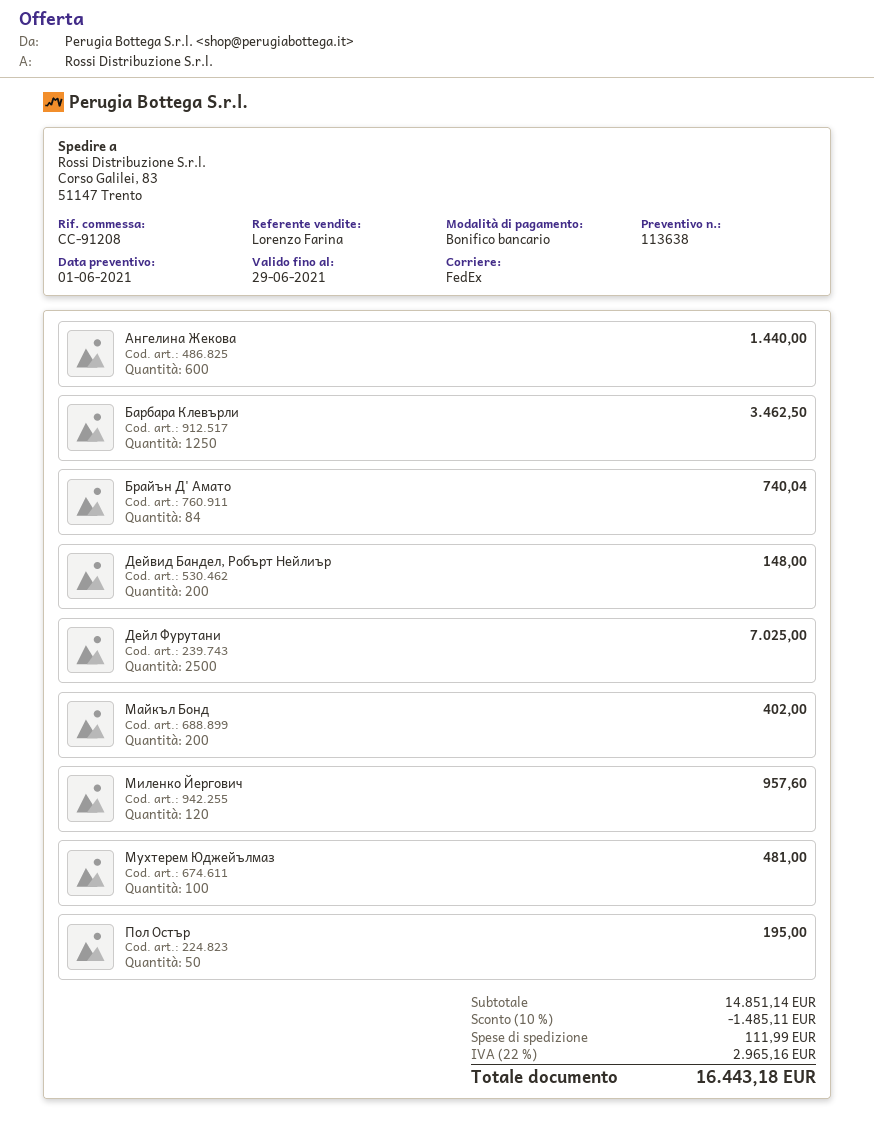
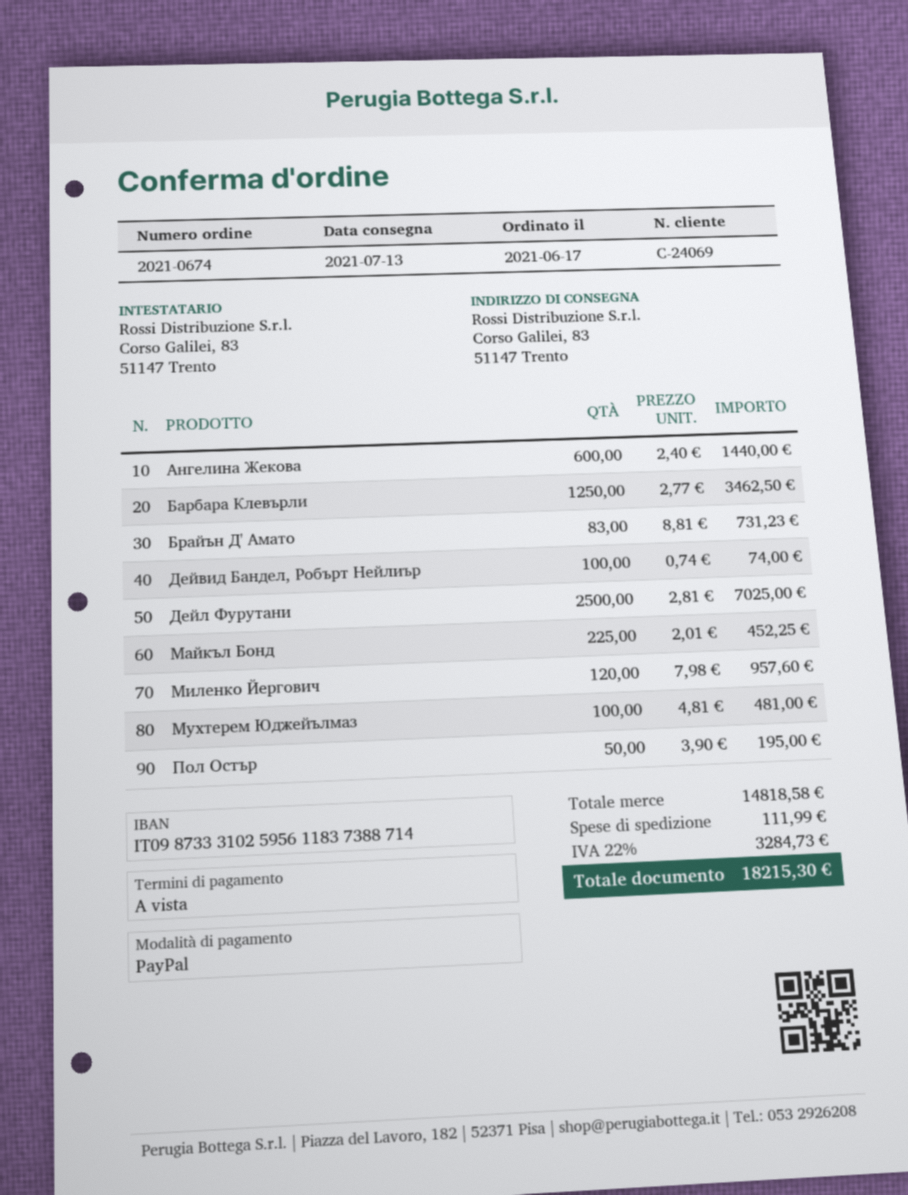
payment method: bank transfer -> PayPal
Брайън Д' Амато: 84 for 740.04 -> 83 for 731.23
Дейвид Бандел, Робърт Нейлиър: 200 for 148.00 -> 100 for 74.00
Майкъл Бонд: 200 for 402.00 -> 225 for 452.25
subtotal: 14851.14 -> 14818.58
discount: 10% = 1485.11 -> none
tax: 22% = 2965.16 -> 22% = 3284.73
total: 16443.18 -> 18215.30

